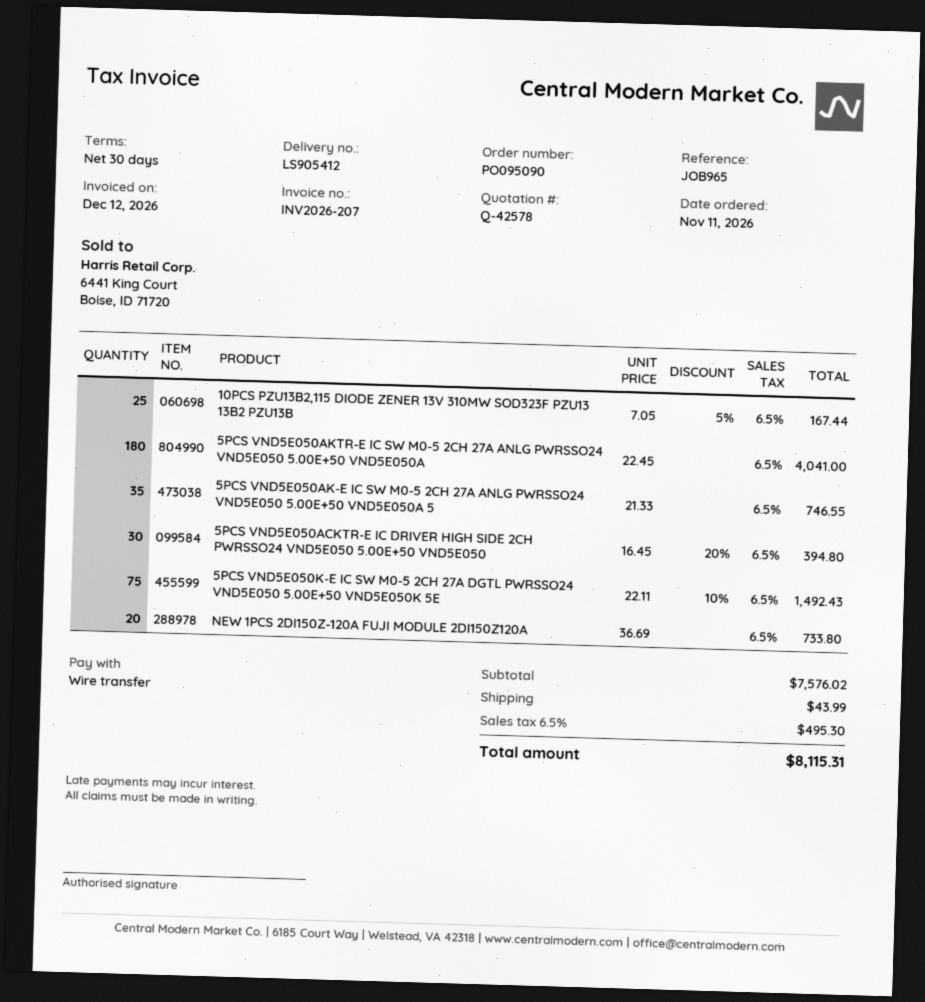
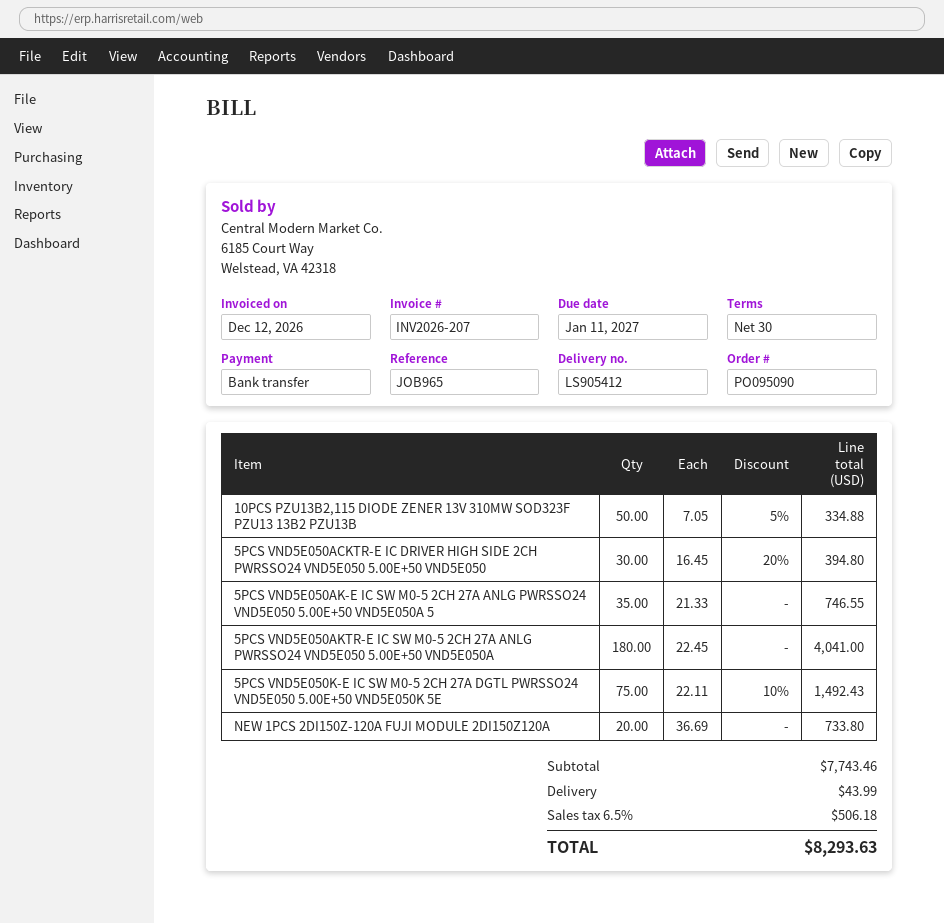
10PCS PZU13B2,115 DIODE ZENER 13V 310MW SOD323F PZU13 13B2 PZU13B: 25 x 7.05 - 5% = 167.44 -> 50 x 7.05 - 5% = 334.88
subtotal: 7576.02 -> 7743.46
tax: 6.5% = 495.30 -> 6.5% = 506.18
total: 8115.31 -> 8293.63

